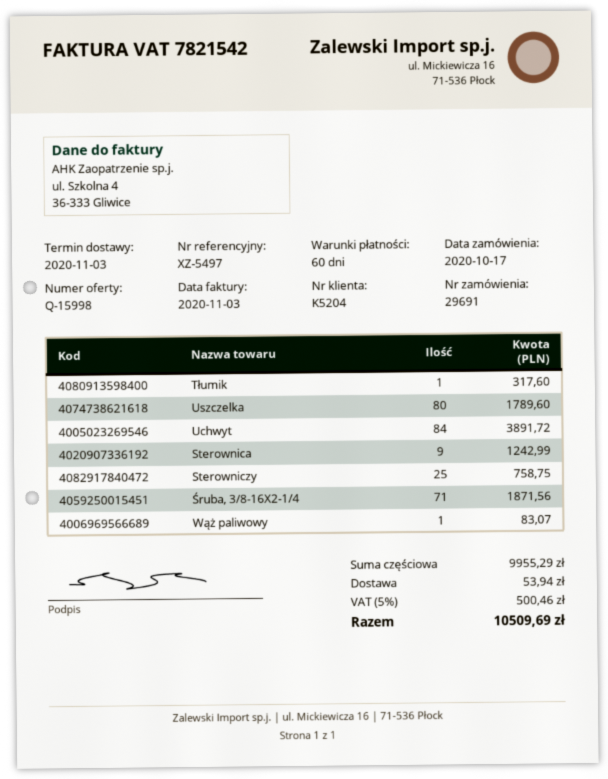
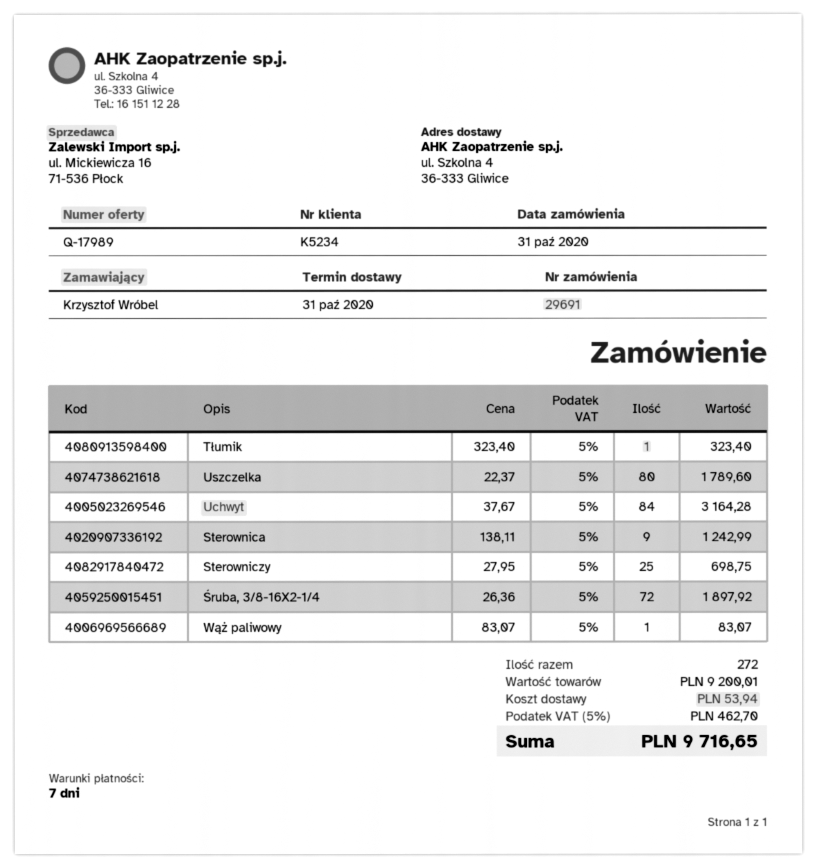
quote number: Q-15998 -> Q-17989
order date: 2020-10-17 -> 2020-10-31
delivery date: 2020-11-03 -> 2020-10-31
payment terms: 60 days -> 7 days
customer number: K5204 -> K5234
Tłumik: 1 for 317.60 -> 1 for 323.40
Uchwyt: 84 for 3891.72 -> 84 for 3164.28
Sterowniczy: 25 for 758.75 -> 25 for 698.75
Śruba, 3/8-16X2-1/4: 71 for 1871.56 -> 72 for 1897.92
subtotal: 9955.29 -> 9200.01
tax: 5% = 500.46 -> 5% = 462.70
total: 10509.69 -> 9716.65

